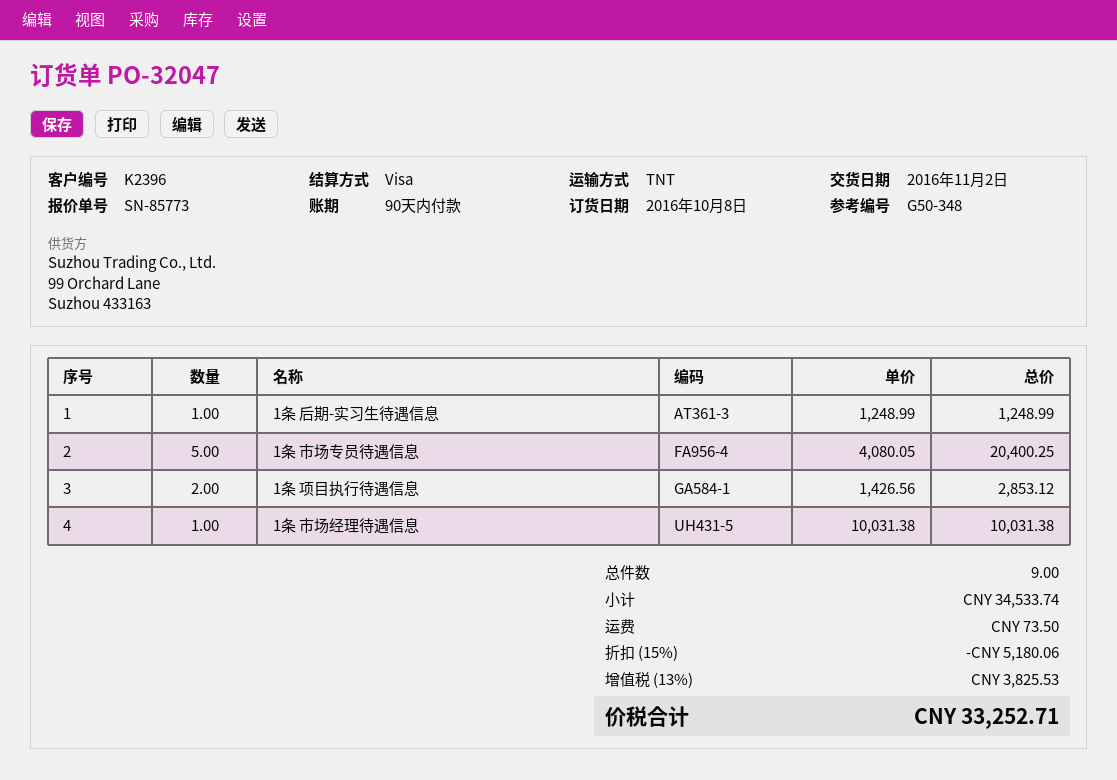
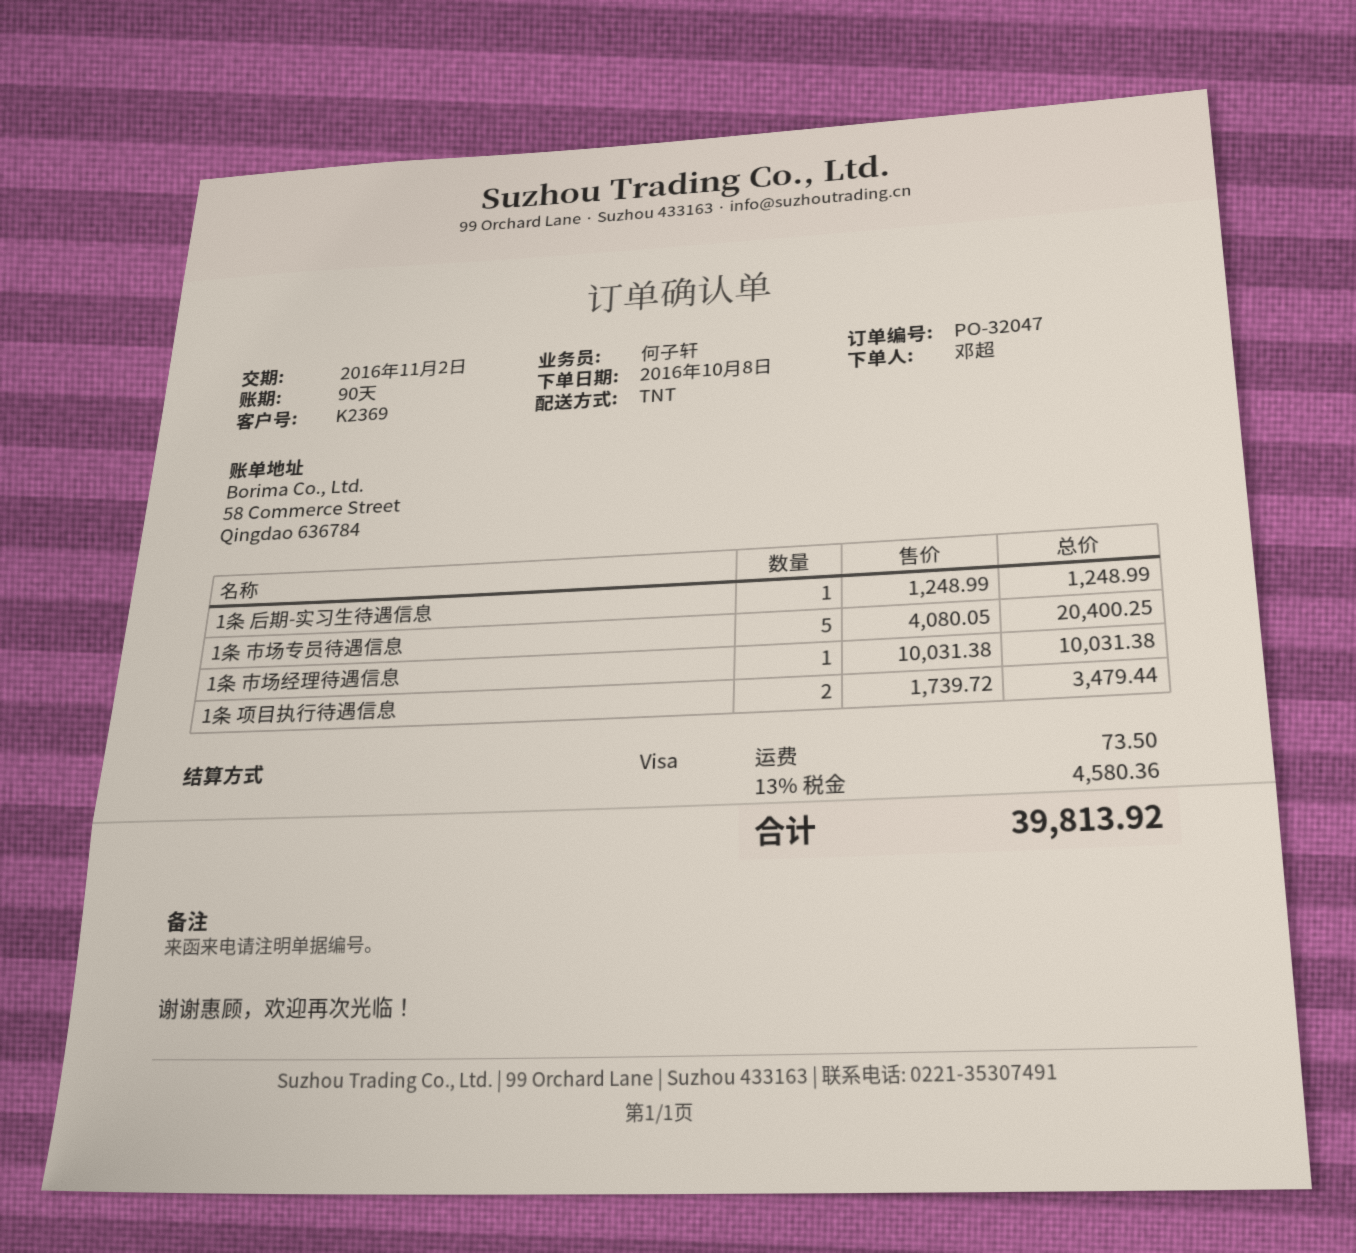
customer number: K2396 -> K2369
1条 项目执行待遇信息: 2 x 1426.56 = 2853.12 -> 2 x 1739.72 = 3479.44
discount: 15% = 5180.06 -> none
tax: 13% = 3825.53 -> 13% = 4580.36
total: 33252.71 -> 39813.92

